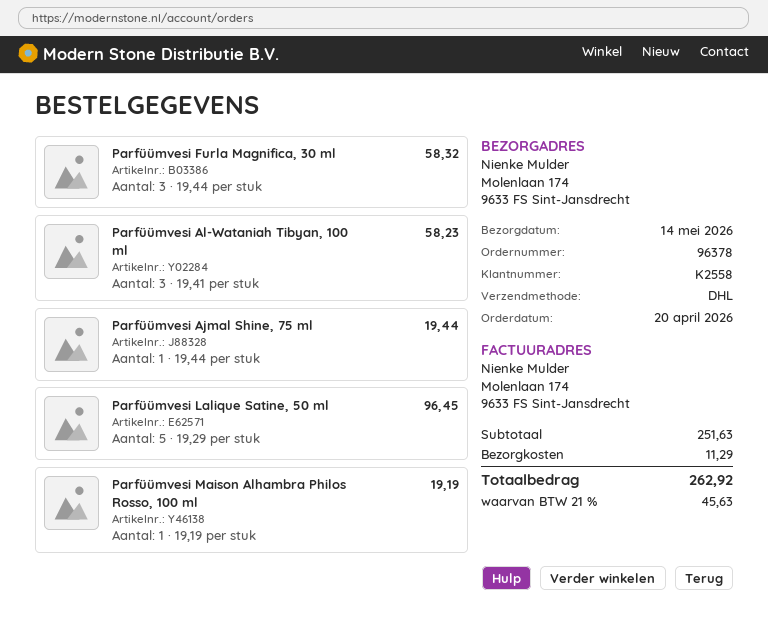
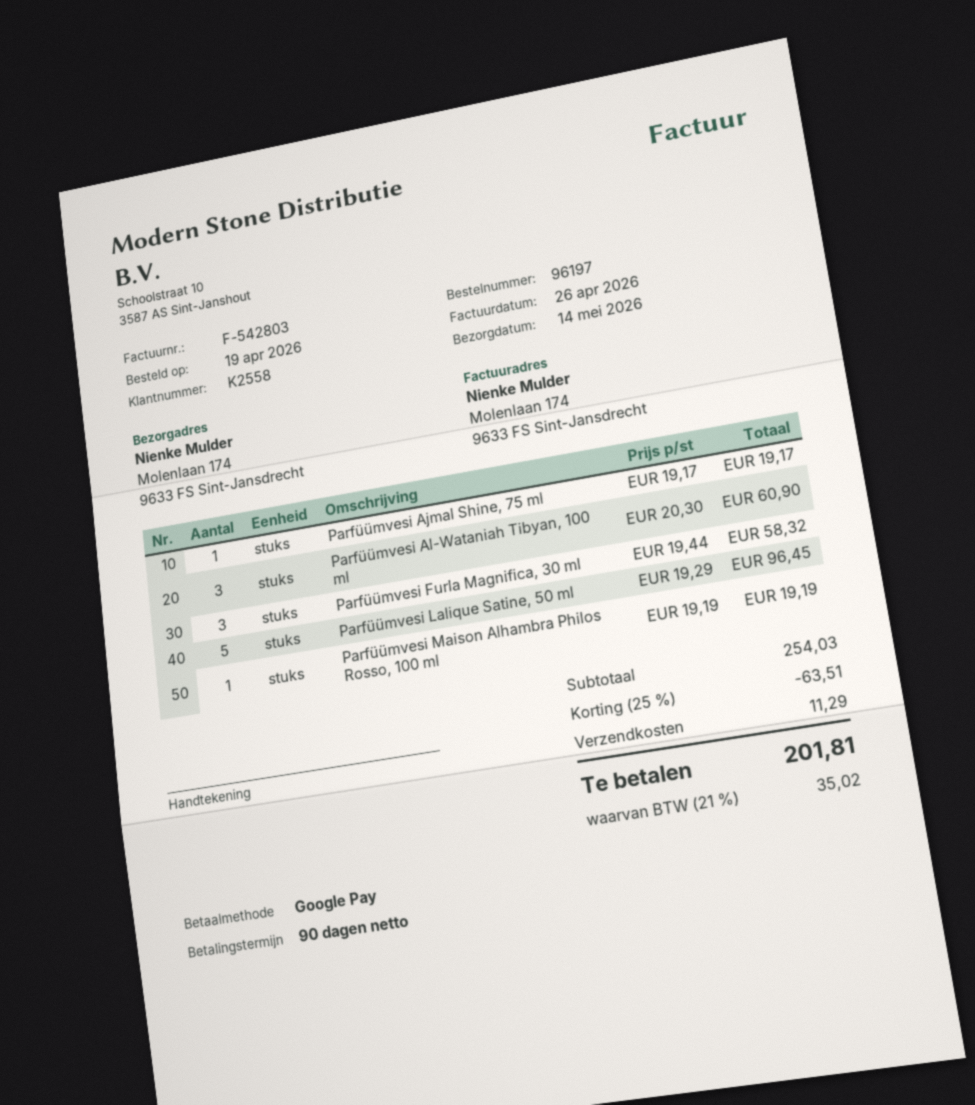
order number: 96378 -> 96197
order date: 2026-04-20 -> 2026-04-19
Parfüümvesi Al-Wataniah Tibyan, 100 ml: 3 x 19.41 = 58.23 -> 3 x 20.30 = 60.90
Parfüümvesi Ajmal Shine, 75 ml: 1 x 19.44 = 19.44 -> 1 x 19.17 = 19.17
subtotal: 251.63 -> 254.03
discount: none -> 25% = 63.51
tax: 21% = 45.63 -> 21% = 35.02
total: 262.92 -> 201.81

